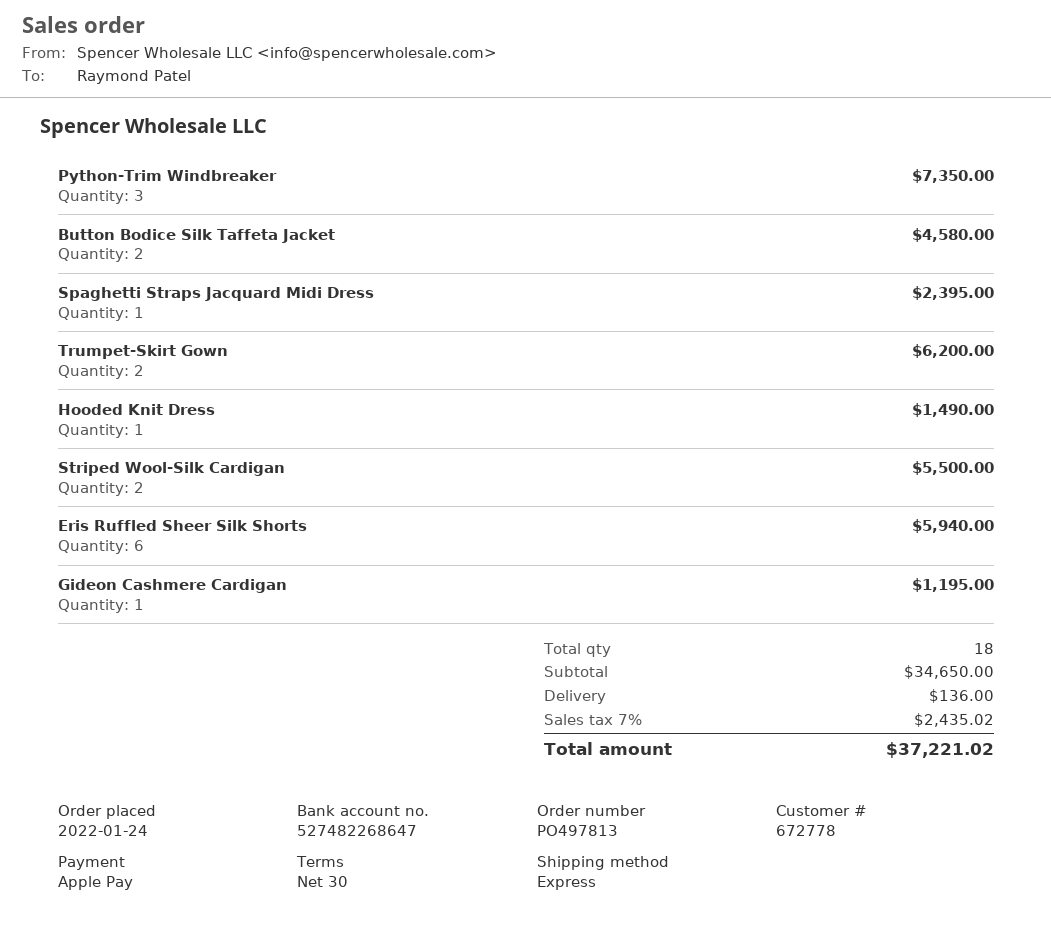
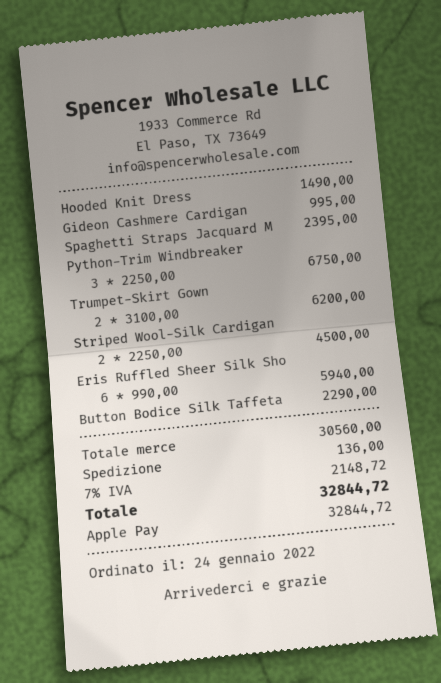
Python-Trim Windbreaker: 3 for 7350.00 -> 3 for 6750.00
Button Bodice Silk Taffeta Jacket: 2 for 4580.00 -> 1 for 2290.00
Striped Wool-Silk Cardigan: 2 for 5500.00 -> 2 for 4500.00
Gideon Cashmere Cardigan: 1 for 1195.00 -> 1 for 995.00
subtotal: 34650.00 -> 30560.00
tax: 7% = 2435.02 -> 7% = 2148.72
total: 37221.02 -> 32844.72

